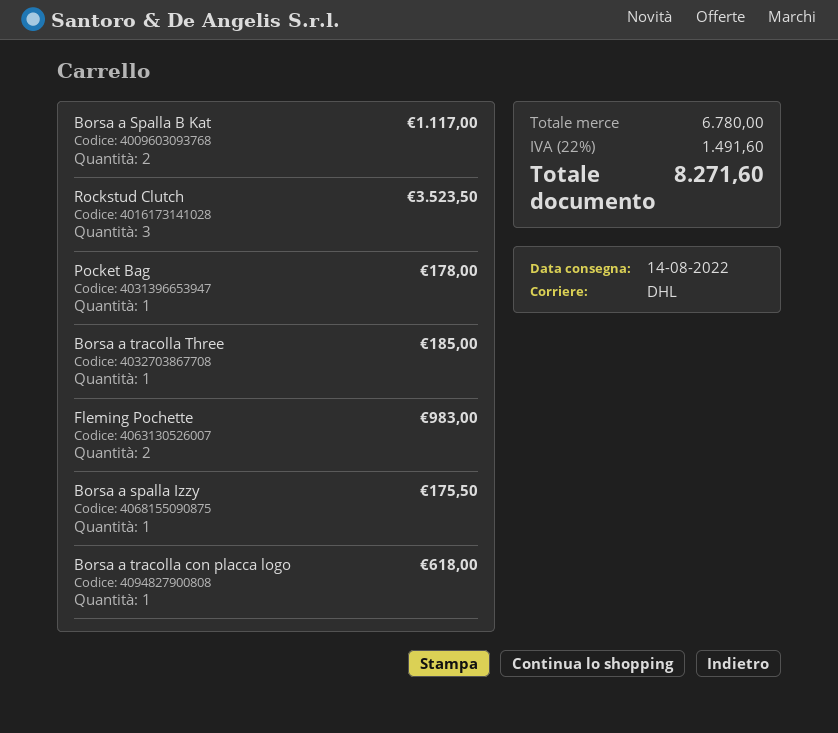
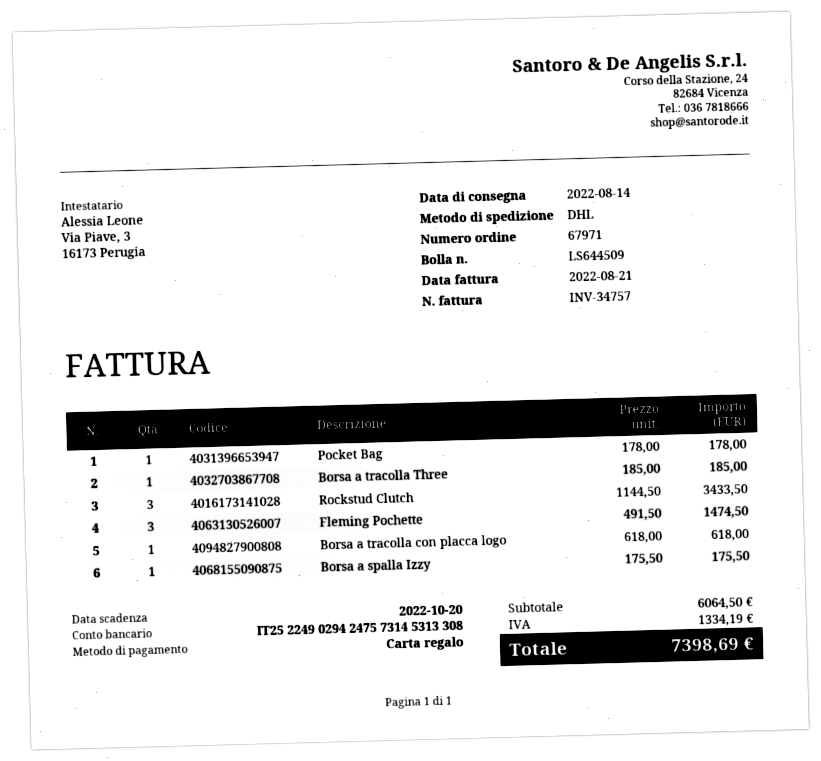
Borsa a Spalla B Kat: 2 for 1117.00 -> none
Rockstud Clutch: 3 for 3523.50 -> 3 for 3433.50
Fleming Pochette: 2 for 983.00 -> 3 for 1474.50
subtotal: 6780.00 -> 6064.50
tax: 1491.60 -> 1334.19
total: 8271.60 -> 7398.69

